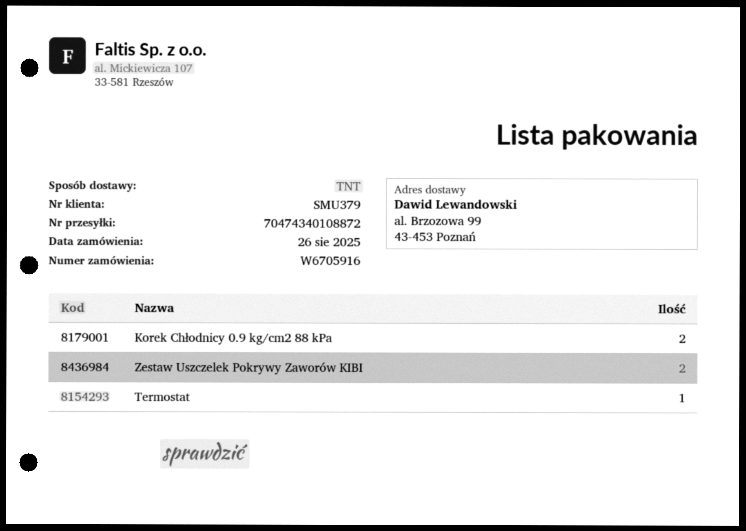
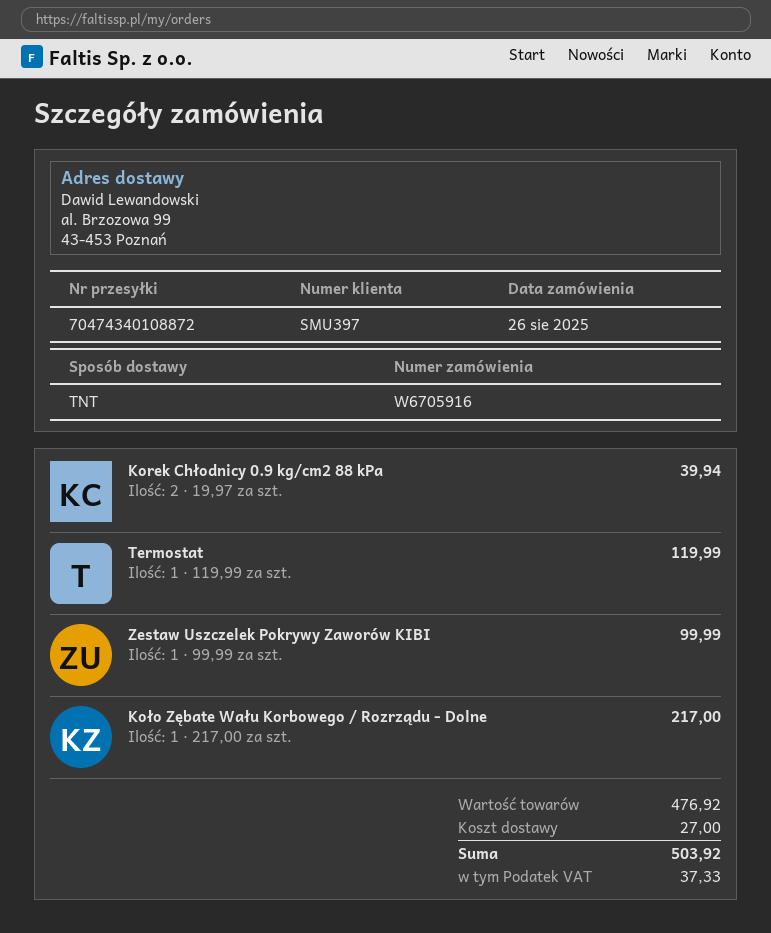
customer number: SMU379 -> SMU397
Zestaw Uszczelek Pokrywy Zaworów KIBI: 2 -> 1
Koło Zębate Wału Korbowego / Rozrządu - Dolne: none -> 1

